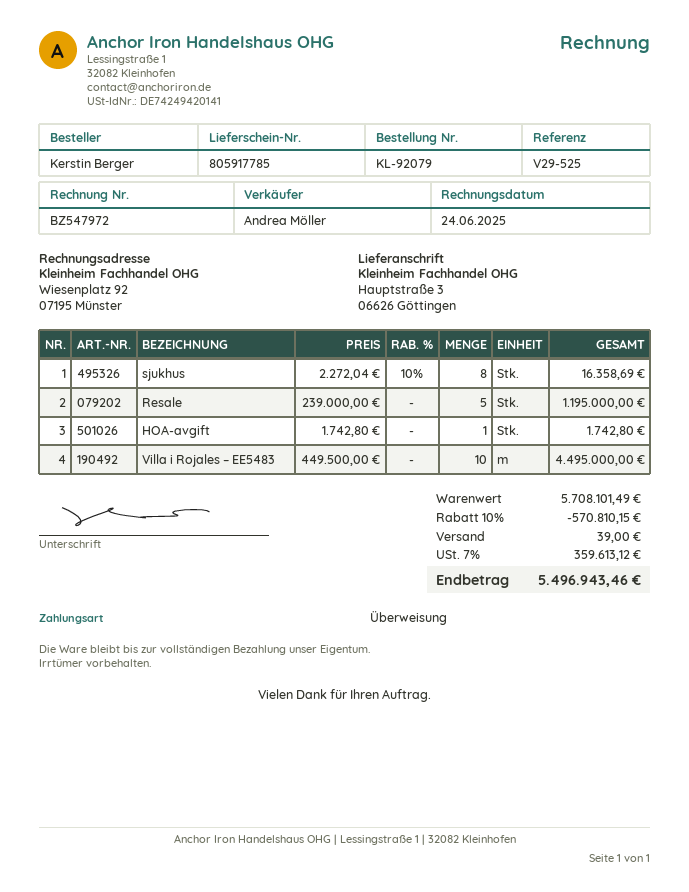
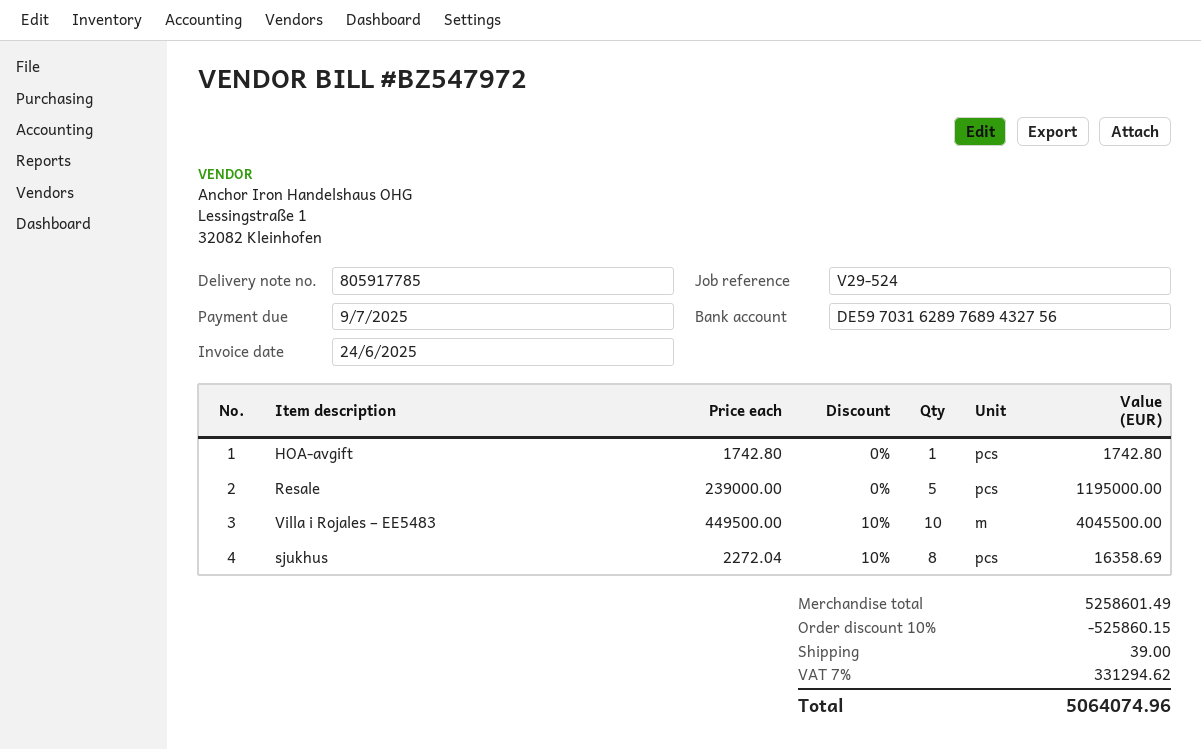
reference: V29-525 -> V29-524
Villa i Rojales – EE5483: 10 x 449500.00 = 4495000.00 -> 10 x 449500.00 - 10% = 4045500.00
subtotal: 5708101.49 -> 5258601.49
discount: 10% = 570810.15 -> 10% = 525860.15
tax: 7% = 359613.12 -> 7% = 331294.62
total: 5496943.46 -> 5064074.96

